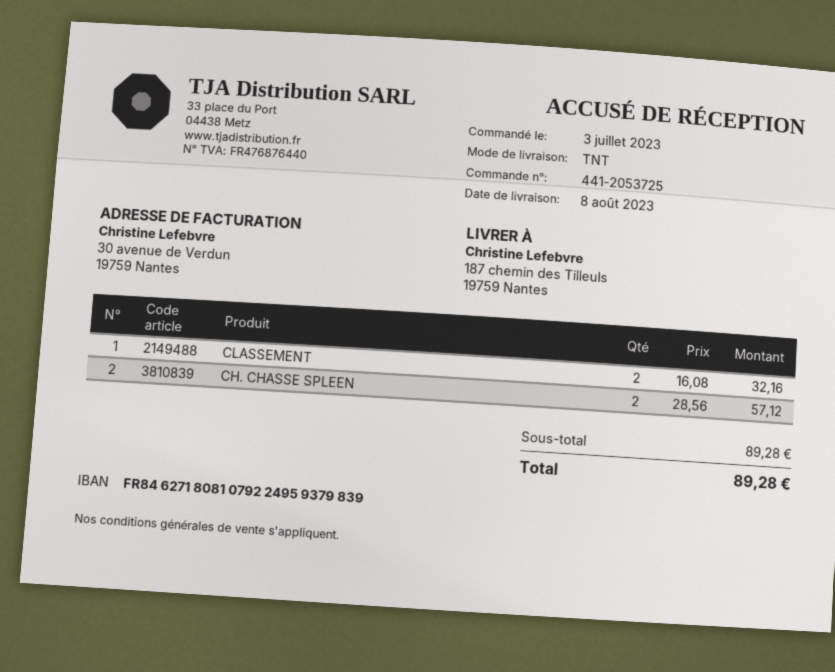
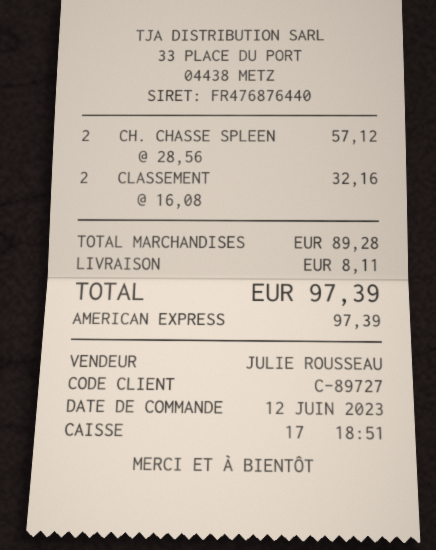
order date: 2023-07-03 -> 2023-06-12
shipping: none -> 8.11
total: 89.28 -> 97.39

